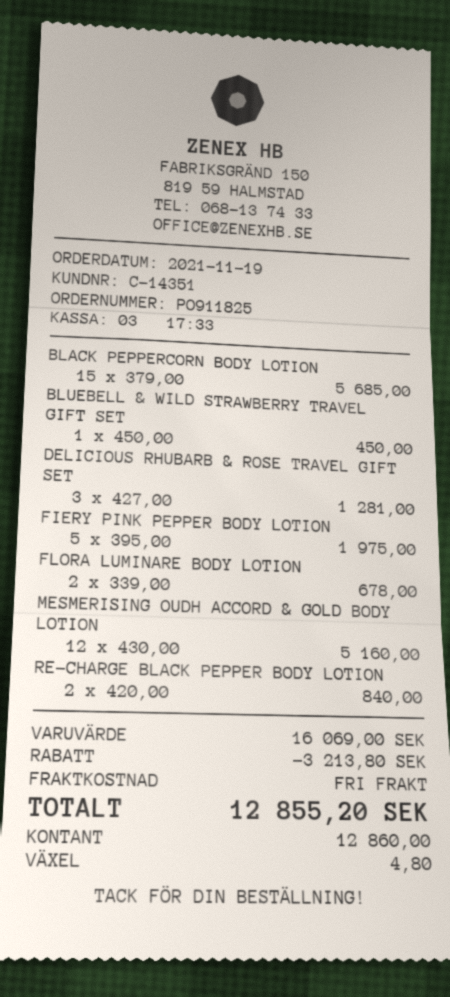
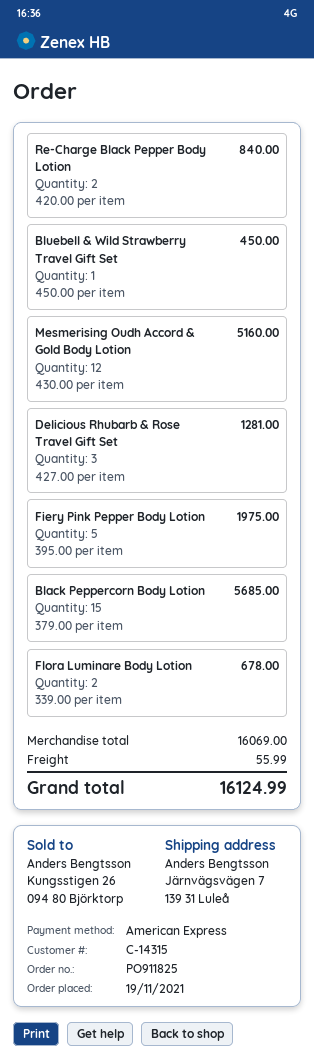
customer number: C-14351 -> C-14315
payment method: cash -> American Express
discount: 3213.80 -> none
shipping: 0.00 -> 55.99
total: 12855.20 -> 16124.99

